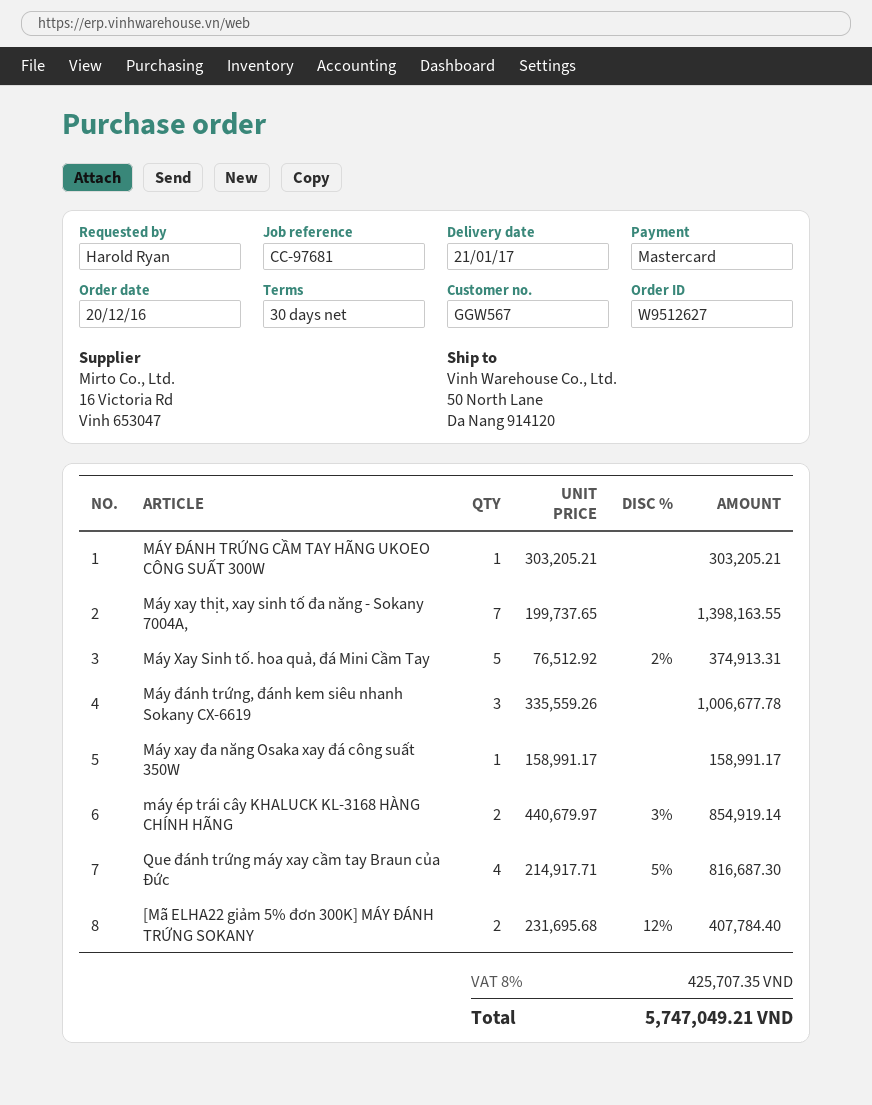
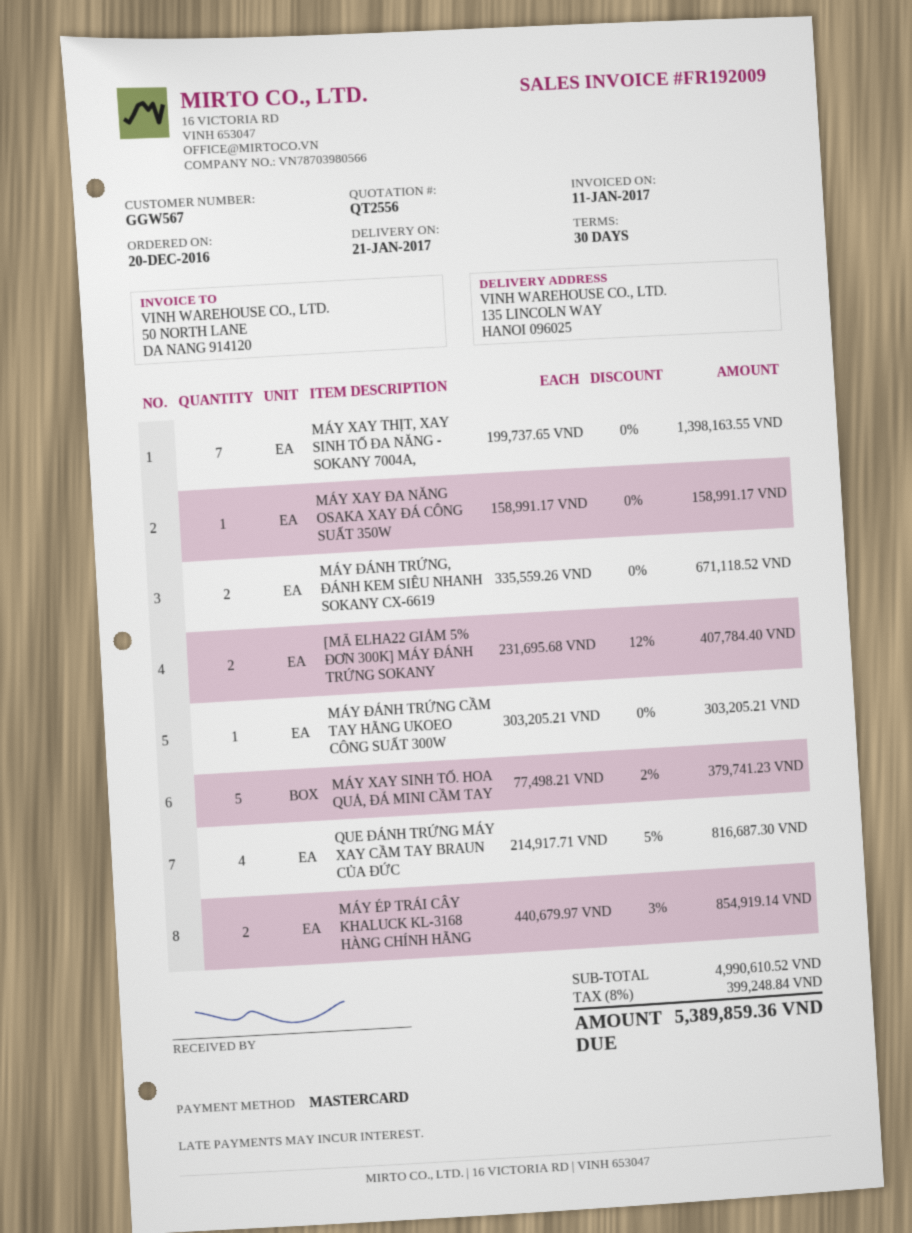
ship to: 50 North Lane, Da Nang 914120 -> 135 LINCOLN WAY, HANOI 096025
Máy Xay Sinh tố. hoa quả, đá Mini Cầm Tay: 5 x 76512.92 - 2% = 374913.31 -> 5 x 77498.21 - 2% = 379741.23
Máy đánh trứng, đánh kem siêu nhanh Sokany CX-6619: 3 x 335559.26 = 1006677.78 -> 2 x 335559.26 = 671118.52
tax: 8% = 425707.35 -> 8% = 399248.84
total: 5747049.21 -> 5389859.36

